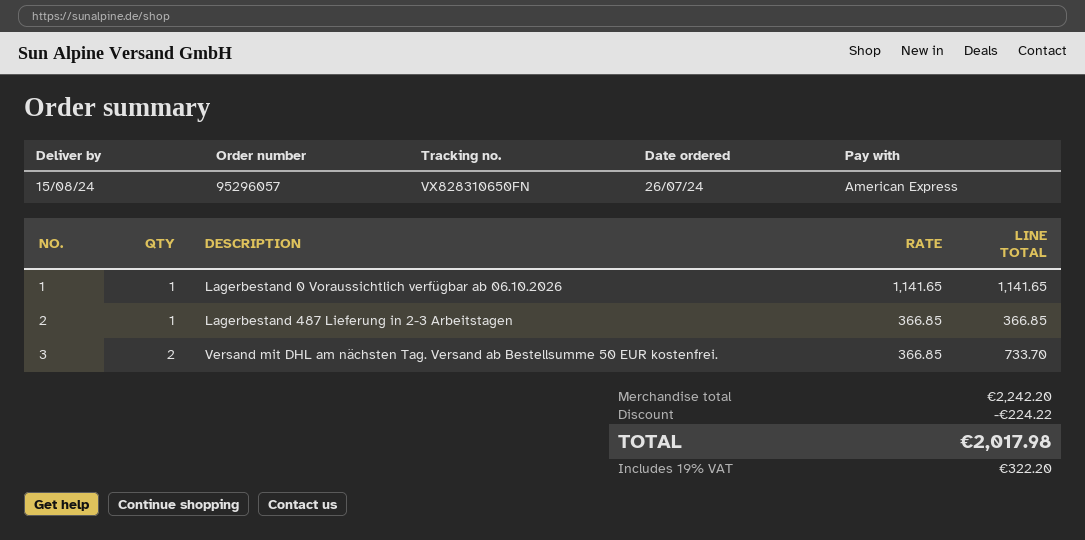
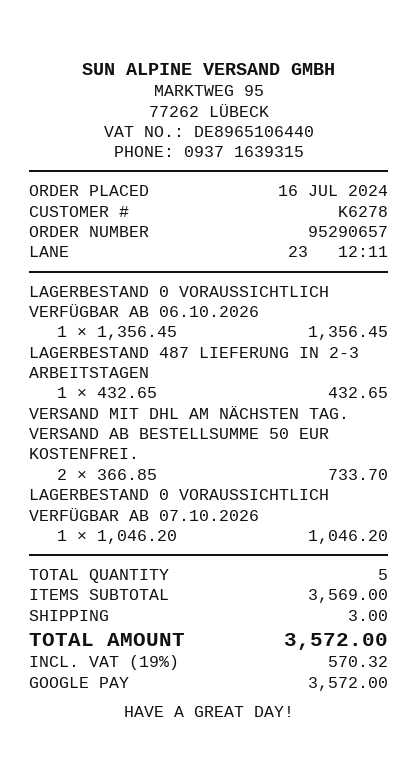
order number: 95296057 -> 95290657
order date: 2024-07-26 -> 2024-07-16
payment method: American Express -> Google Pay
Lagerbestand 0 Voraussichtlich verfügbar ab 06.10.2026: 1 x 1141.65 = 1141.65 -> 1 x 1356.45 = 1356.45
Lagerbestand 487 Lieferung in 2-3 Arbeitstagen: 1 x 366.85 = 366.85 -> 1 x 432.65 = 432.65
LAGERBESTAND 0 VORAUSSICHTLICH VERFÜGBAR AB 07.10.2026: none -> 1 x 1046.20 = 1046.20
subtotal: 2242.20 -> 3569.00
discount: 224.22 -> none
shipping: none -> 3.00
tax: 19% = 322.20 -> 19% = 570.32
total: 2017.98 -> 3572.00

